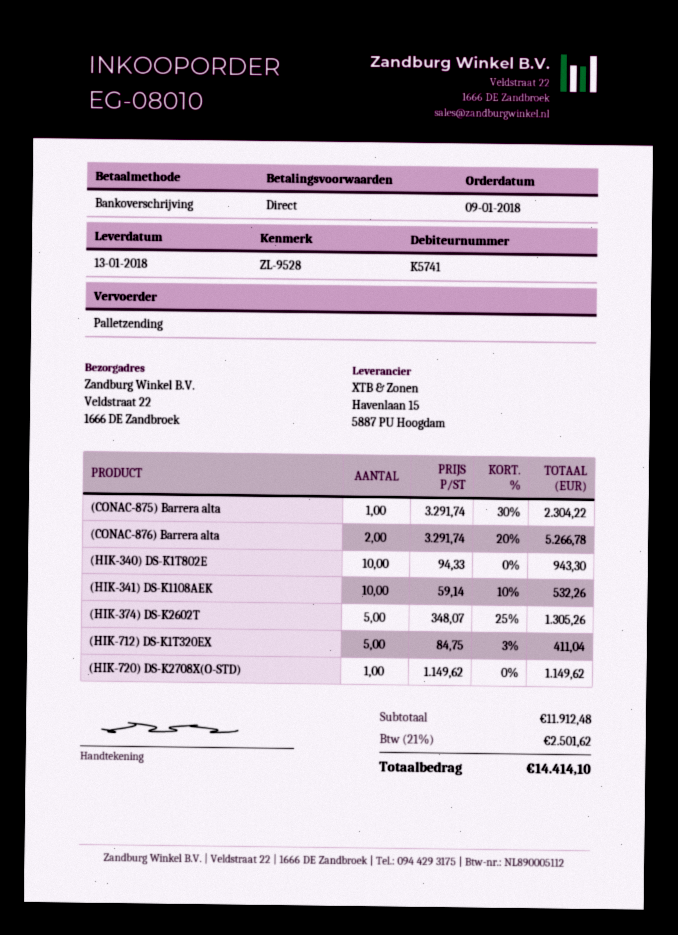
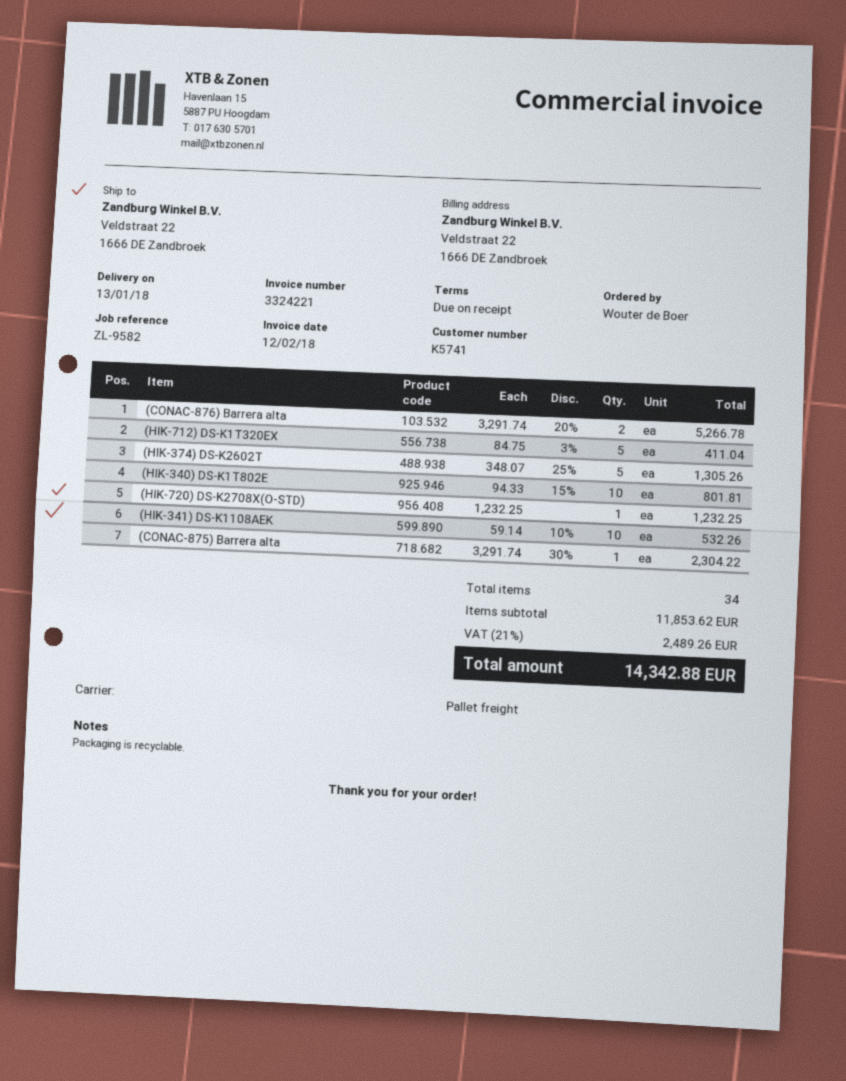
reference: ZL-9528 -> ZL-9582
(HIK-340) DS-K1T802E: 10 x 94.33 = 943.30 -> 10 x 94.33 - 15% = 801.81
(HIK-720) DS-K2708X(O-STD): 1 x 1149.62 = 1149.62 -> 1 x 1232.25 = 1232.25
subtotal: 11912.48 -> 11853.62
tax: 21% = 2501.62 -> 21% = 2489.26
total: 14414.10 -> 14342.88

